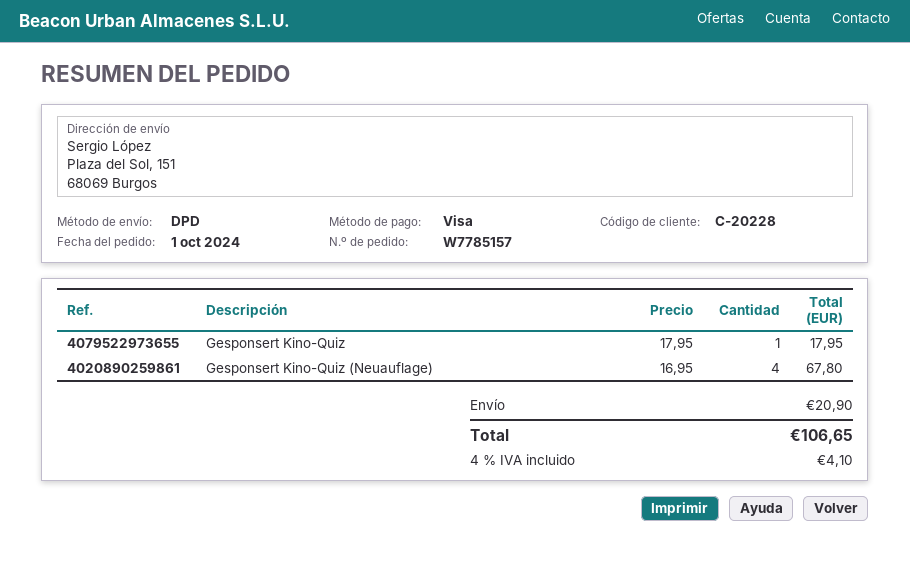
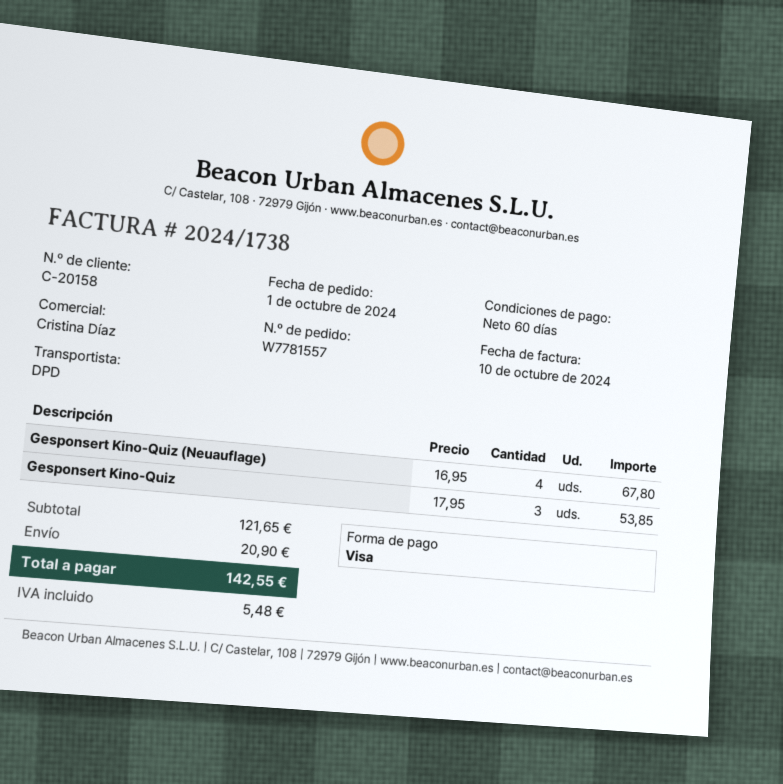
order number: W7785157 -> W7781557
customer number: C-20228 -> C-20158
Gesponsert Kino-Quiz: 1 x 17.95 = 17.95 -> 3 x 17.95 = 53.85
tax: 4.10 -> 5.48
total: 106.65 -> 142.55

